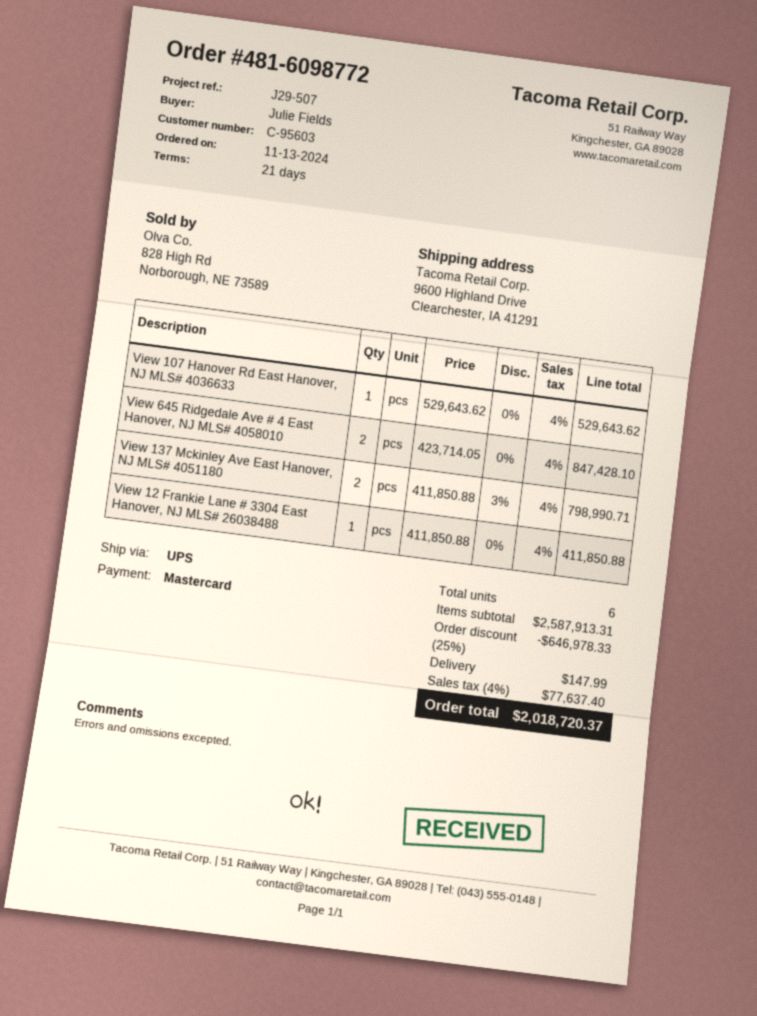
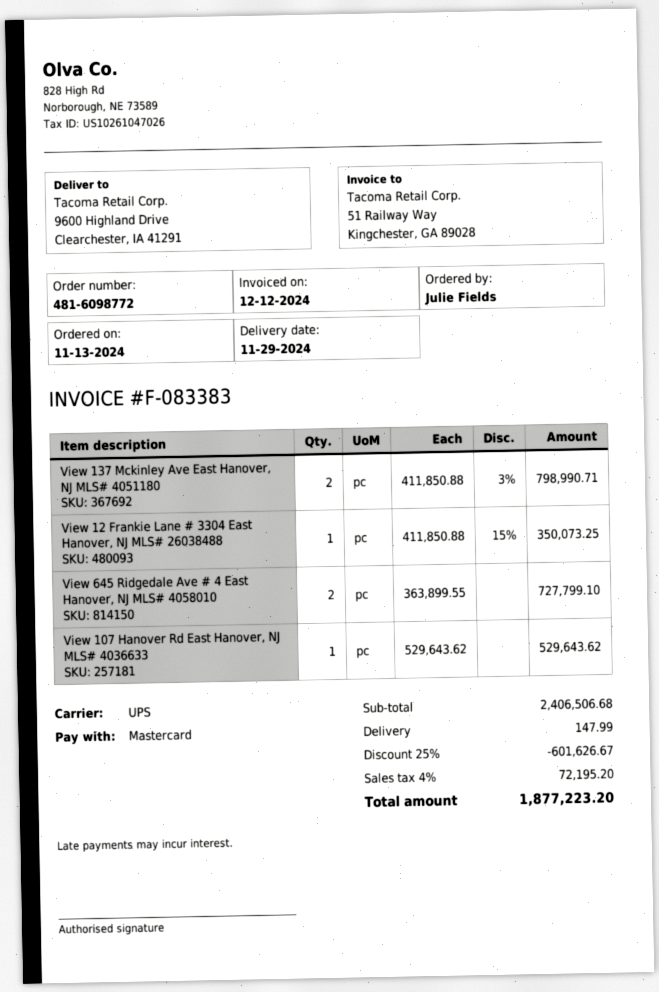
View 645 Ridgedale Ave # 4 East Hanover, NJ MLS# 4058010: 2 x 423714.05 = 847428.10 -> 2 x 363899.55 = 727799.10
View 12 Frankie Lane # 3304 East Hanover, NJ MLS# 26038488: 1 x 411850.88 = 411850.88 -> 1 x 411850.88 - 15% = 350073.25
subtotal: 2587913.31 -> 2406506.68
discount: 25% = 646978.33 -> 25% = 601626.67
tax: 4% = 77637.40 -> 4% = 72195.20
total: 2018720.37 -> 1877223.20

